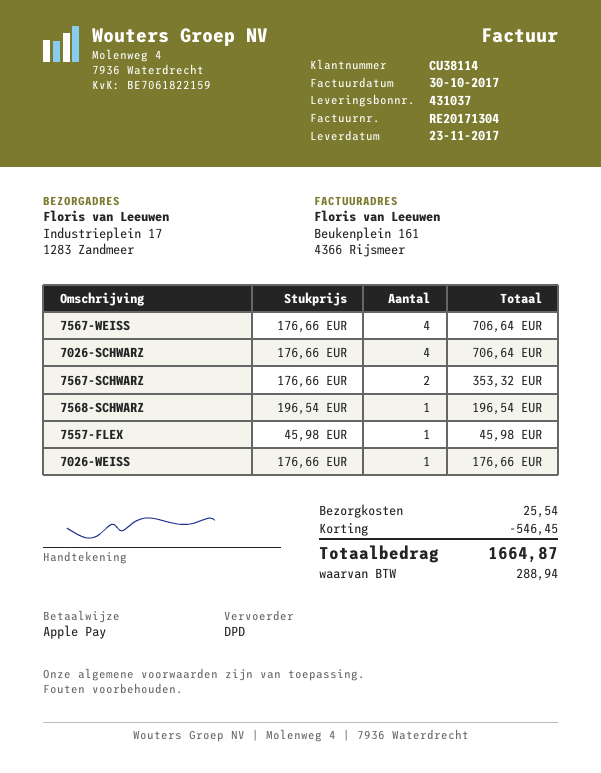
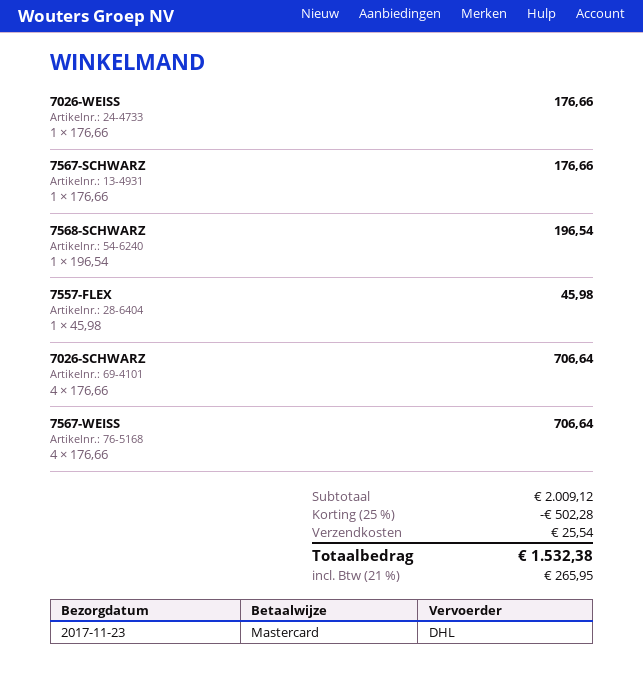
payment method: Apple Pay -> Mastercard
shipping method: DPD -> DHL
7567-SCHWARZ: 2 x 176.66 = 353.32 -> 1 x 176.66 = 176.66
discount: 546.45 -> 502.28
tax: 288.94 -> 265.95
total: 1664.87 -> 1532.38

